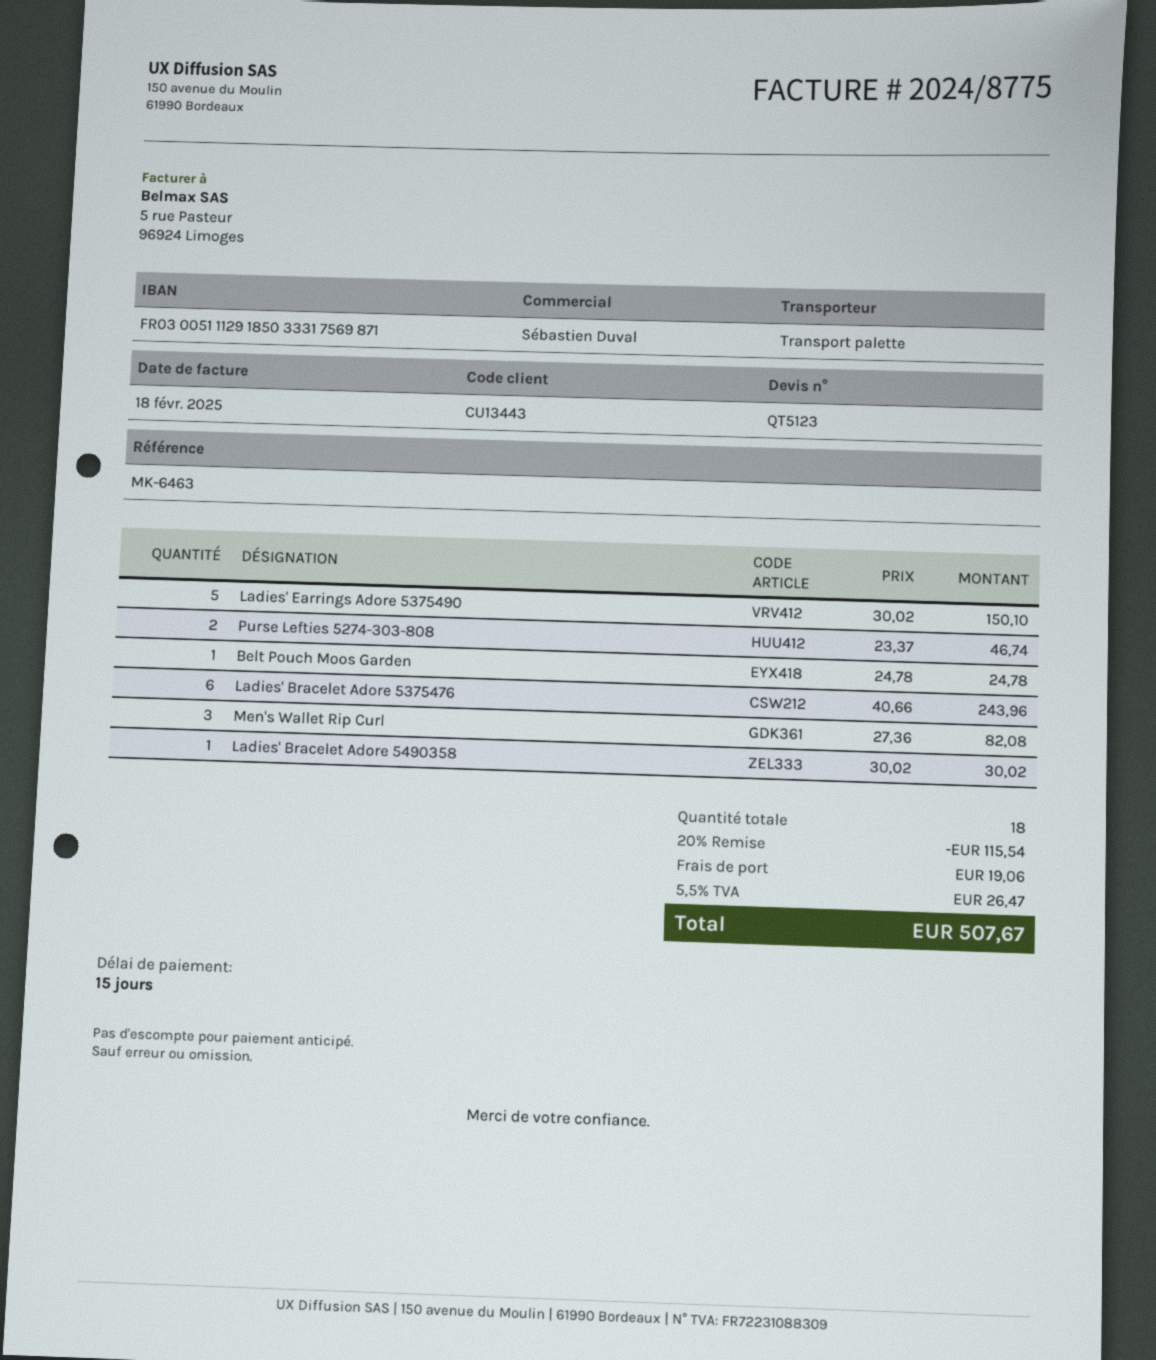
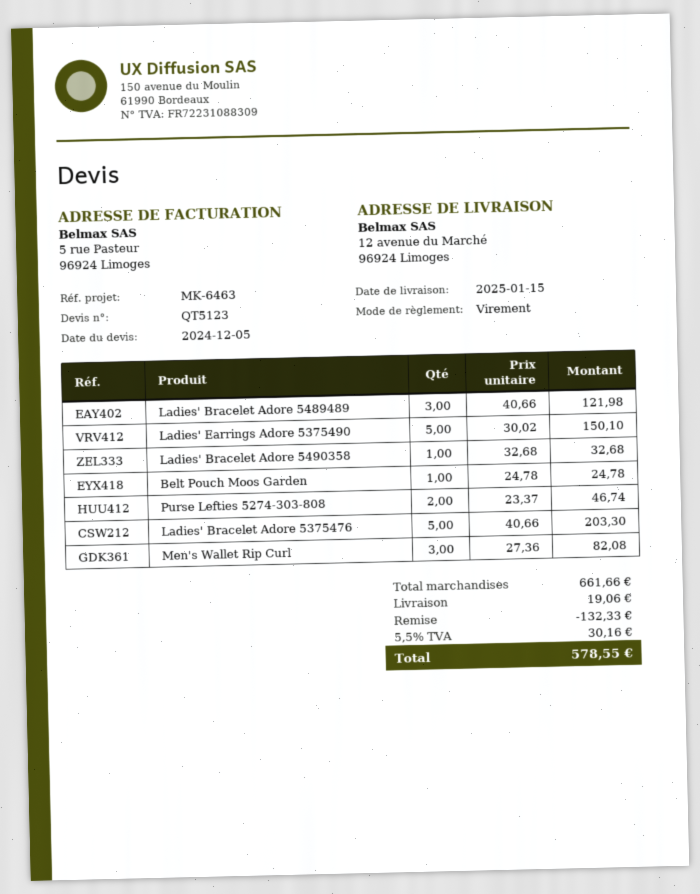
Ladies' Bracelet Adore 5375476: 6 x 40.66 = 243.96 -> 5 x 40.66 = 203.30
Ladies' Bracelet Adore 5490358: 1 x 30.02 = 30.02 -> 1 x 32.68 = 32.68
Ladies' Bracelet Adore 5489489: none -> 3 x 40.66 = 121.98
discount: 115.54 -> 132.33
tax: 5.5% = 26.47 -> 5.5% = 30.16
total: 507.67 -> 578.55

